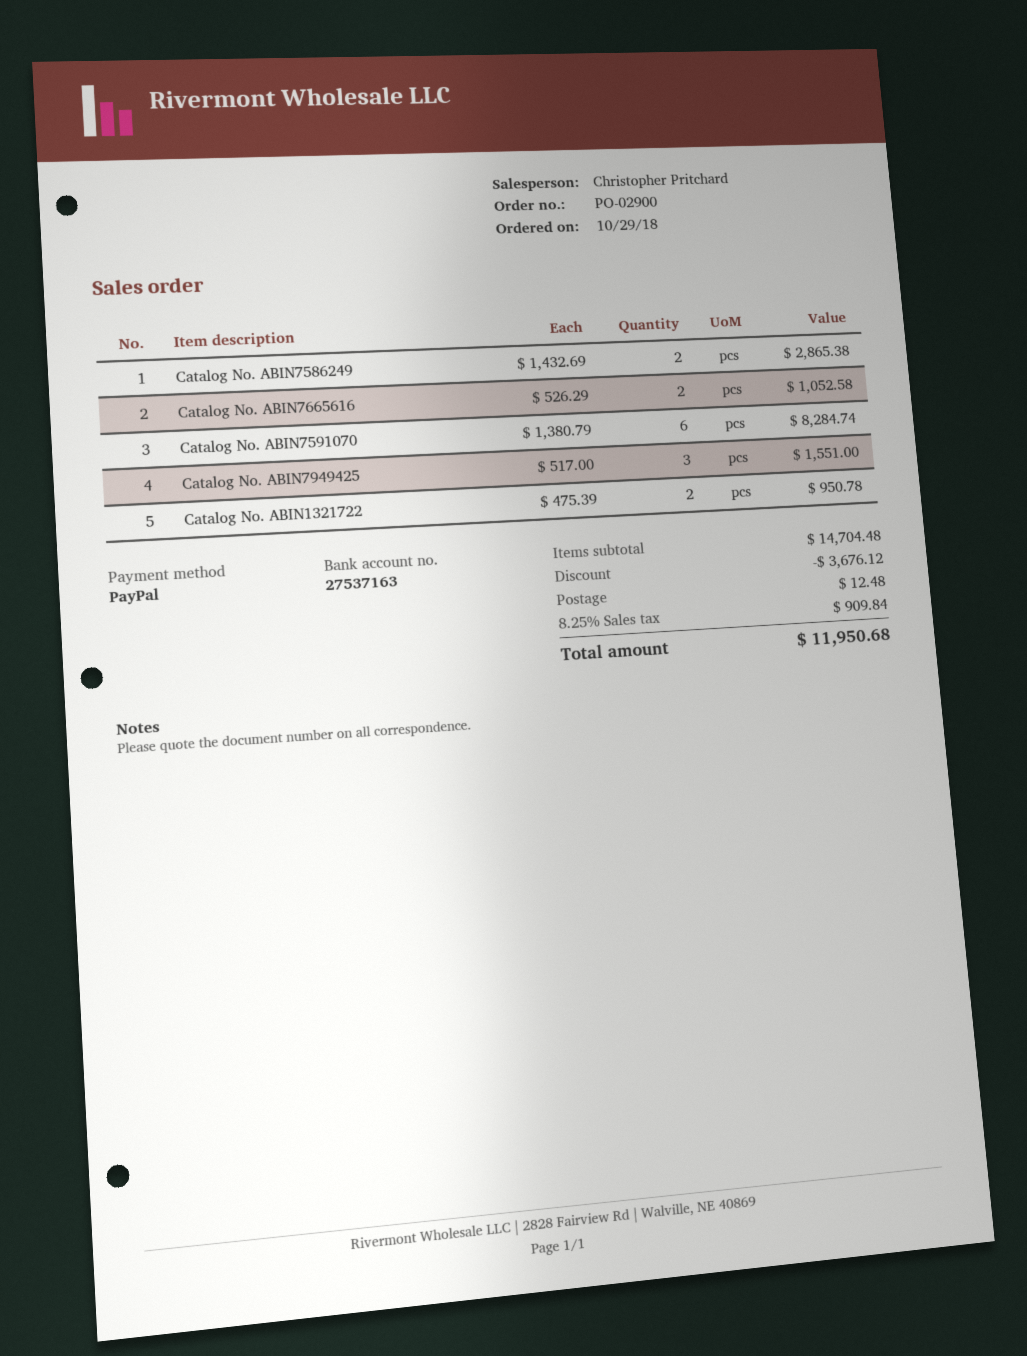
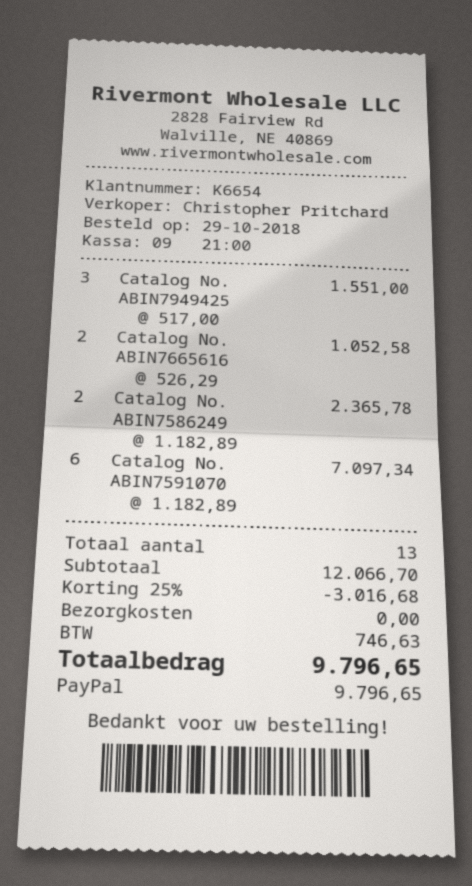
Catalog No. ABIN7586249: 2 x 1432.69 = 2865.38 -> 2 x 1182.89 = 2365.78
Catalog No. ABIN7591070: 6 x 1380.79 = 8284.74 -> 6 x 1182.89 = 7097.34
Catalog No. ABIN1321722: 2 x 475.39 = 950.78 -> none
subtotal: 14704.48 -> 12066.70
discount: 3676.12 -> 3016.68
shipping: 12.48 -> 0.00
tax: 909.84 -> 746.63
total: 11950.68 -> 9796.65

